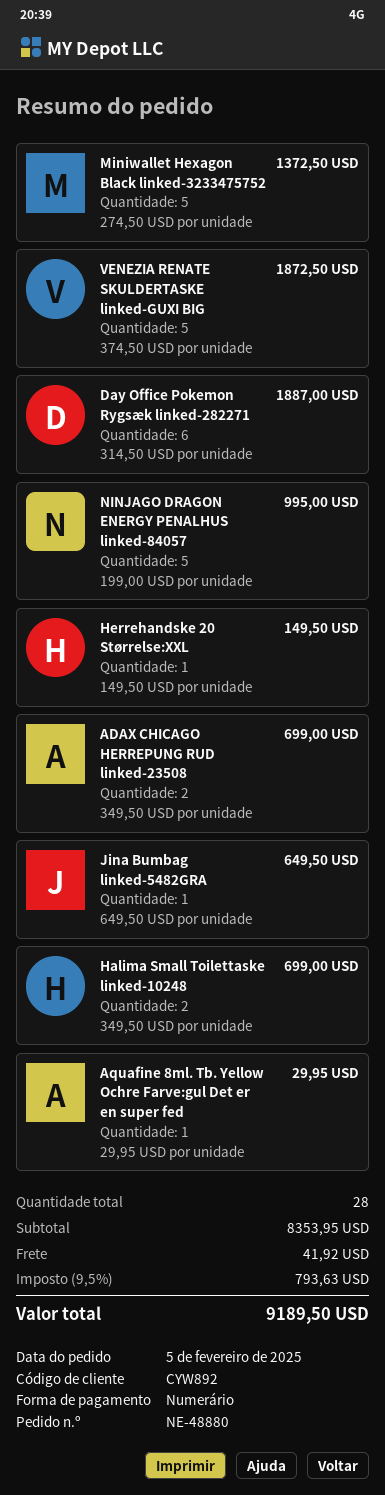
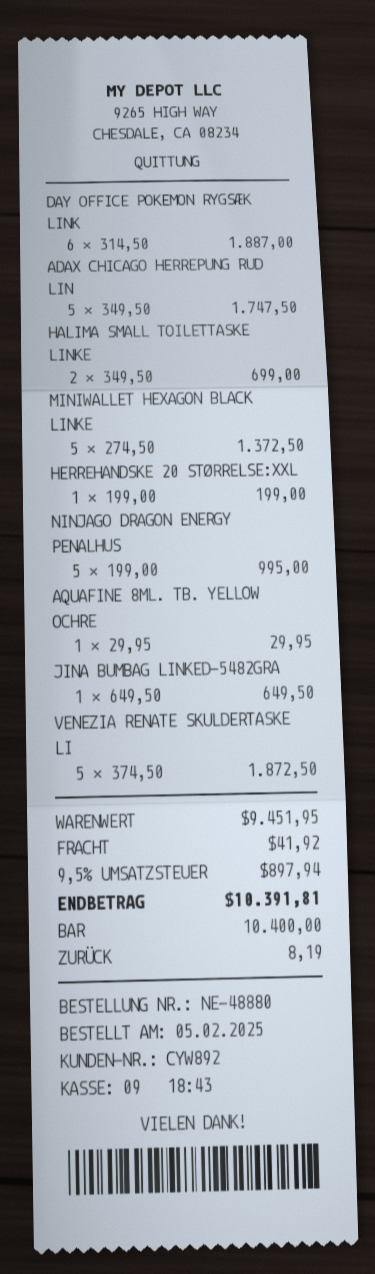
Herrehandske 20 Størrelse:XXL: 1 x 149.50 = 149.50 -> 1 x 199.00 = 199.00
ADAX CHICAGO HERREPUNG RUD linked-23508: 2 x 349.50 = 699.00 -> 5 x 349.50 = 1747.50
subtotal: 8353.95 -> 9451.95
tax: 9.5% = 793.63 -> 9.5% = 897.94
total: 9189.50 -> 10391.81

